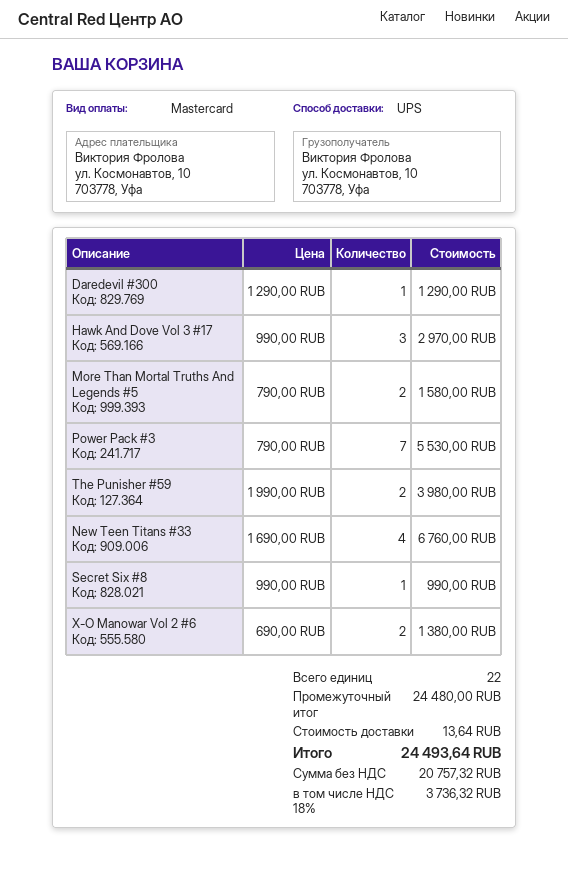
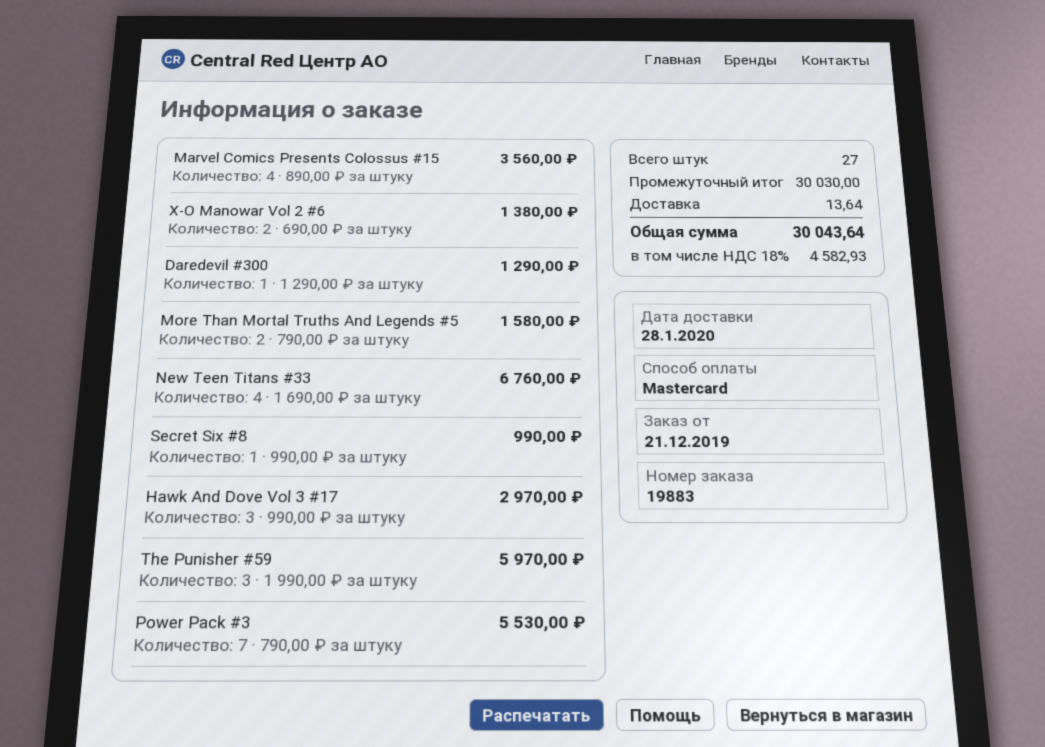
The Punisher #59: 2 x 1990.00 = 3980.00 -> 3 x 1990.00 = 5970.00
Marvel Comics Presents Colossus #15: none -> 4 x 890.00 = 3560.00
total quantity: 22 -> 27
subtotal: 24480.00 -> 30030.00
tax: 18% = 3736.32 -> 18% = 4582.93
total: 24493.64 -> 30043.64

